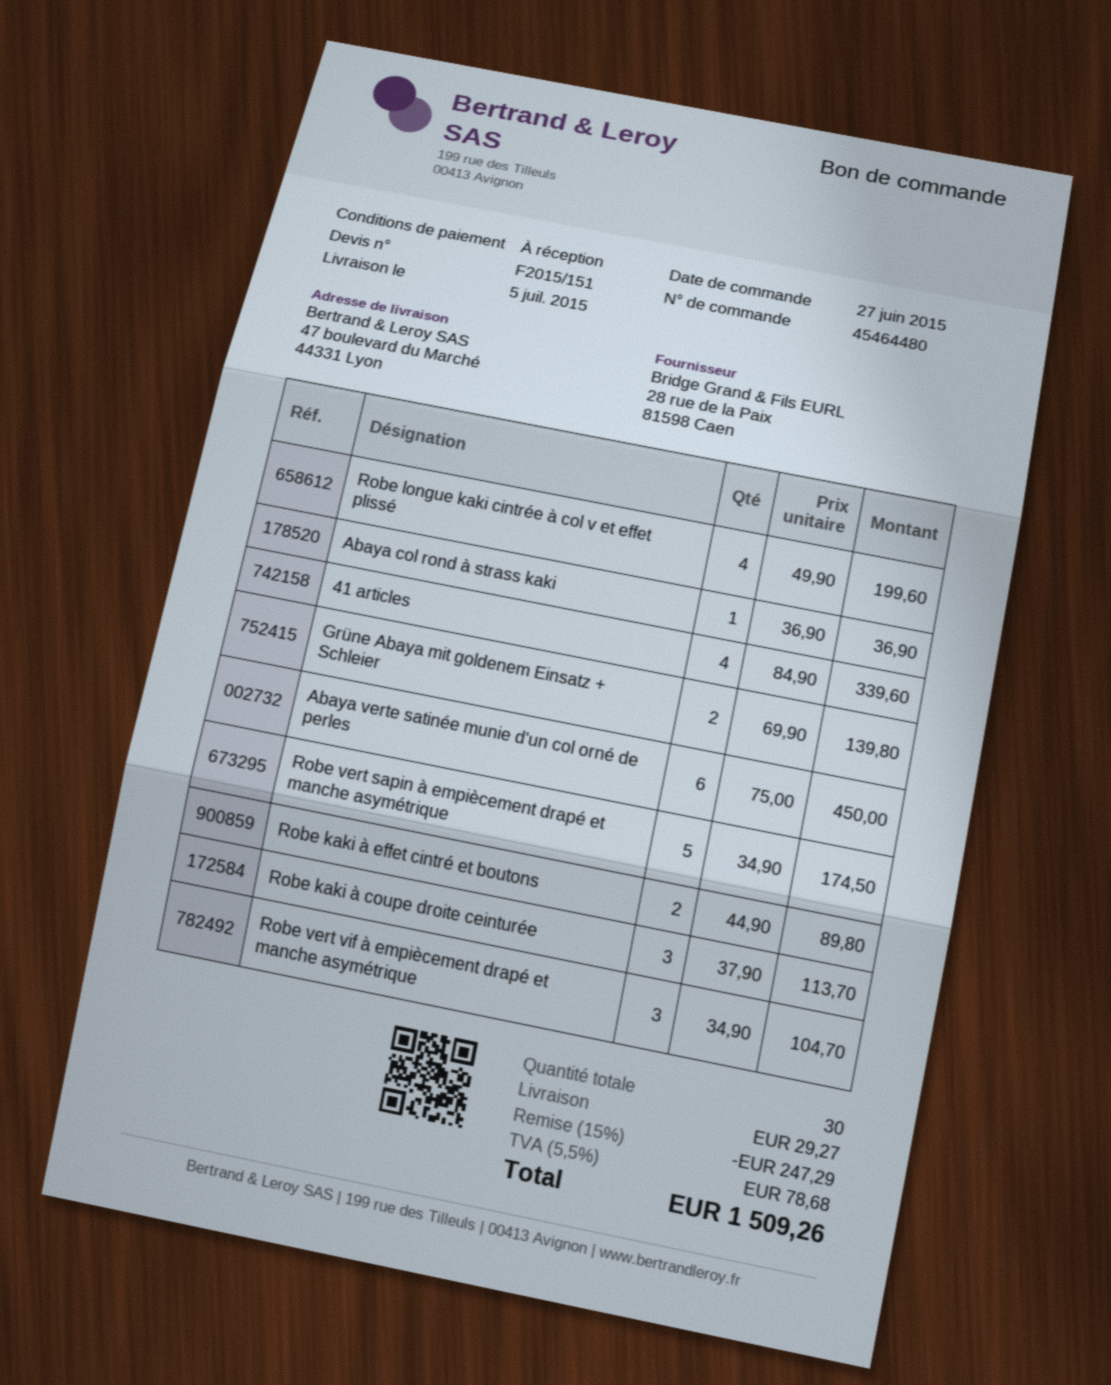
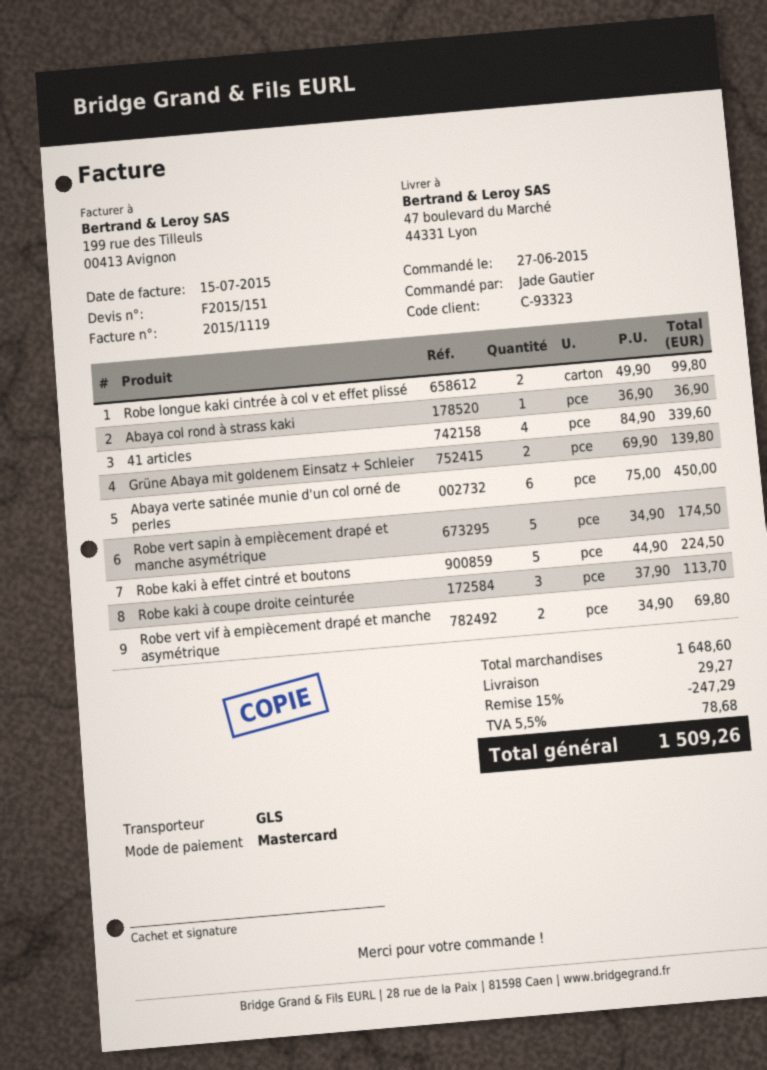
Robe longue kaki cintrée à col v et effet plissé: 4 x 49.90 = 199.60 -> 2 x 49.90 = 99.80
Robe kaki à effet cintré et boutons: 2 x 44.90 = 89.80 -> 5 x 44.90 = 224.50
Robe vert vif à empiècement drapé et manche asymétrique: 3 x 34.90 = 104.70 -> 2 x 34.90 = 69.80

